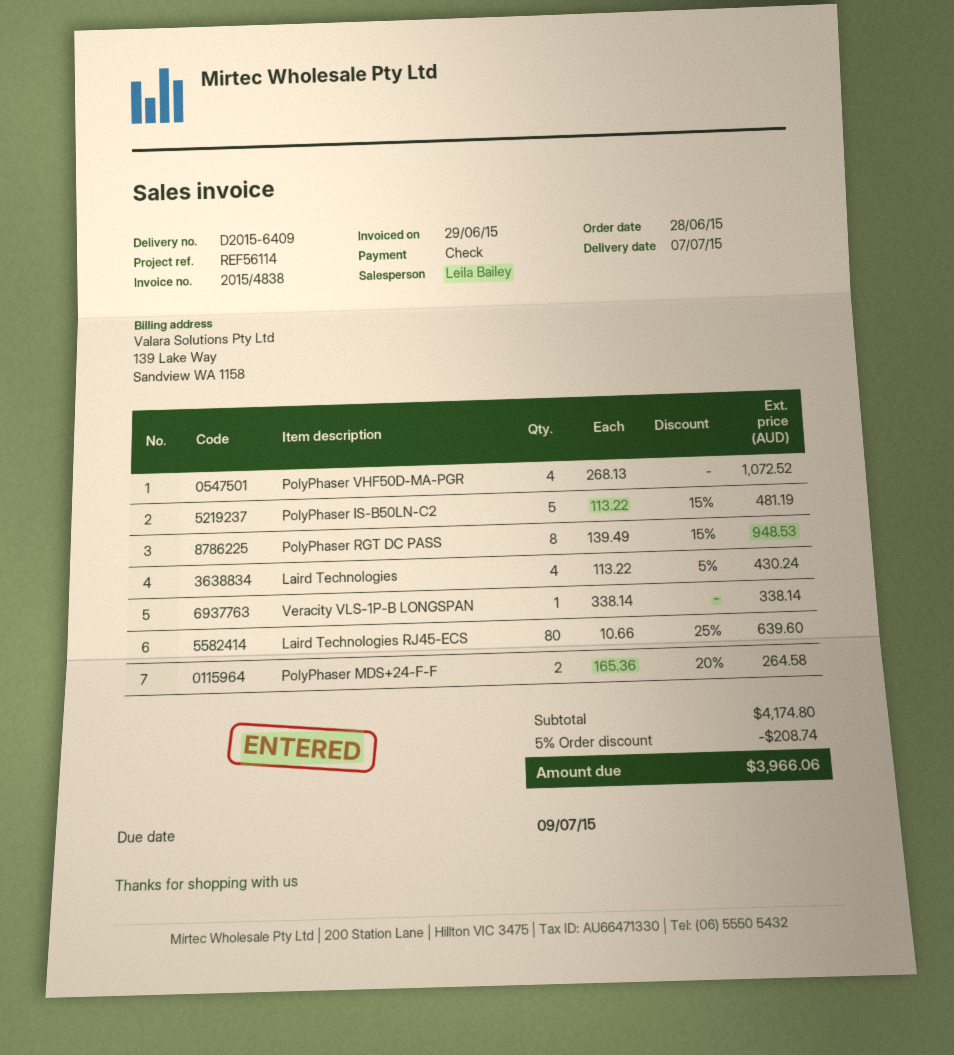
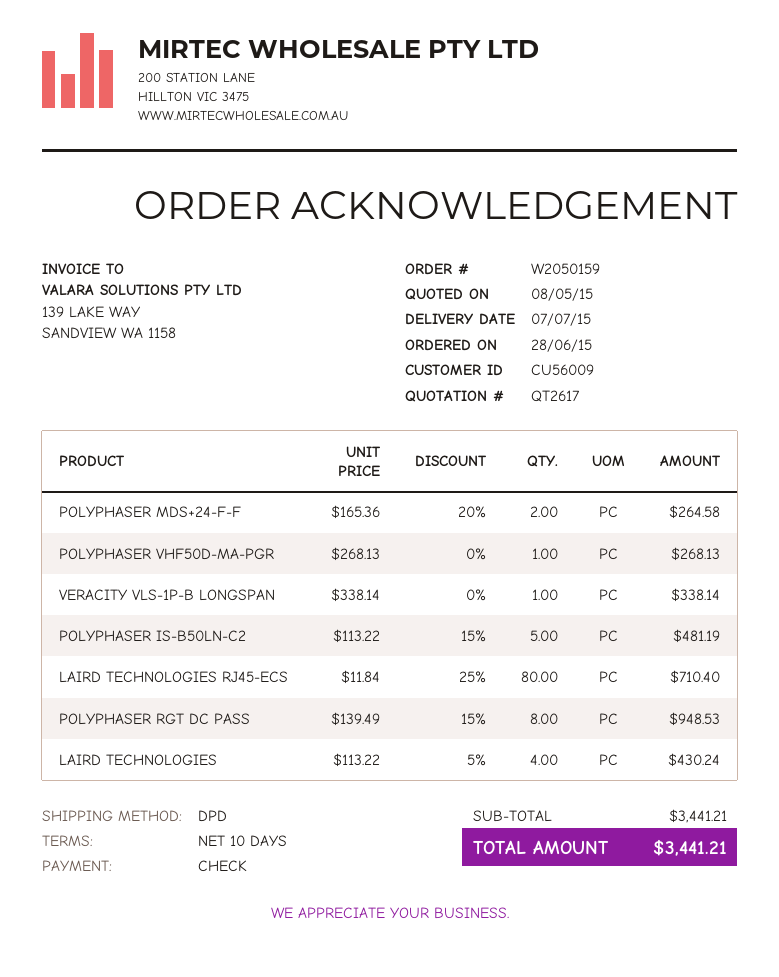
PolyPhaser VHF50D-MA-PGR: 4 x 268.13 = 1072.52 -> 1 x 268.13 = 268.13
Laird Technologies RJ45-ECS: 80 x 10.66 - 25% = 639.60 -> 80 x 11.84 - 25% = 710.40
subtotal: 4174.80 -> 3441.21
discount: 5% = 208.74 -> none
total: 3966.06 -> 3441.21

